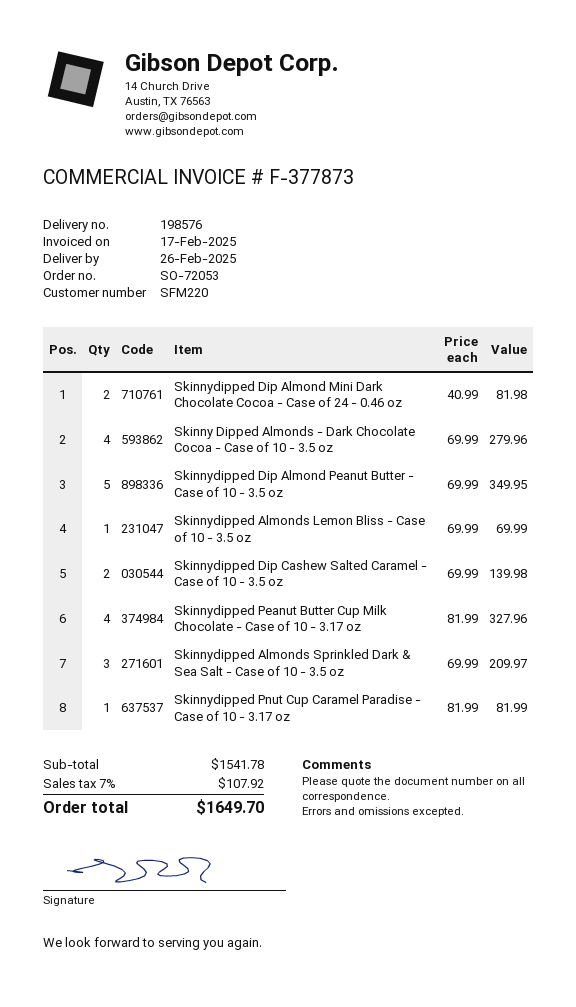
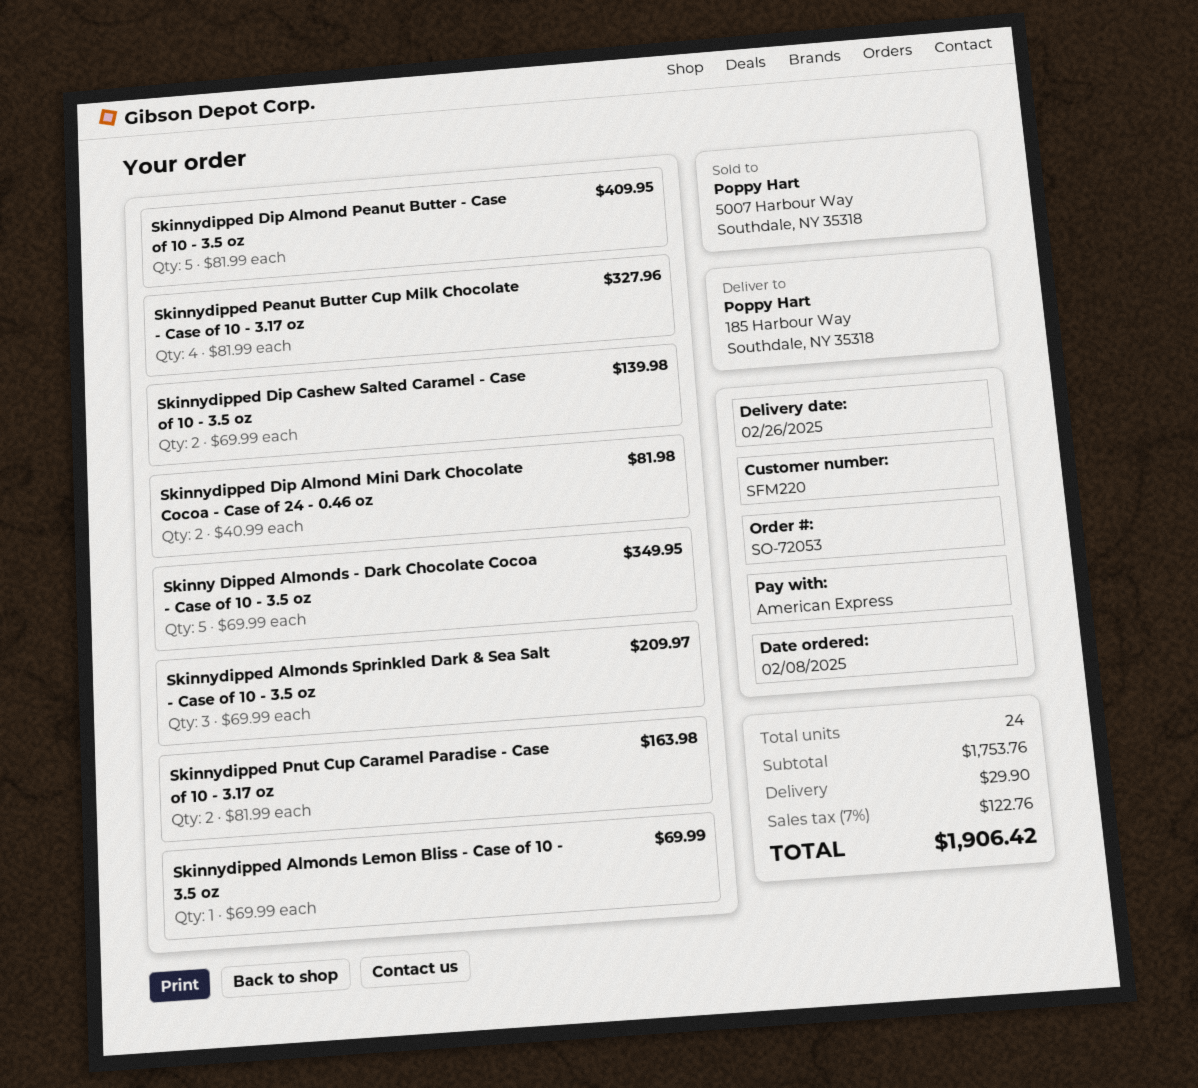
Skinny Dipped Almonds - Dark Chocolate Cocoa - Case of 10 - 3.5 oz: 4 x 69.99 = 279.96 -> 5 x 69.99 = 349.95
Skinnydipped Dip Almond Peanut Butter - Case of 10 - 3.5 oz: 5 x 69.99 = 349.95 -> 5 x 81.99 = 409.95
Skinnydipped Pnut Cup Caramel Paradise - Case of 10 - 3.17 oz: 1 x 81.99 = 81.99 -> 2 x 81.99 = 163.98
subtotal: 1541.78 -> 1753.76
shipping: none -> 29.90
tax: 7% = 107.92 -> 7% = 122.76
total: 1649.70 -> 1906.42

